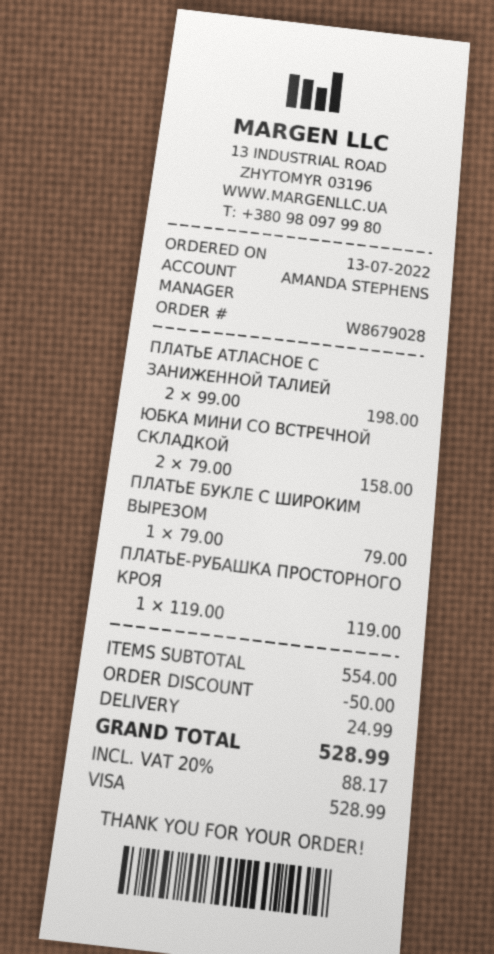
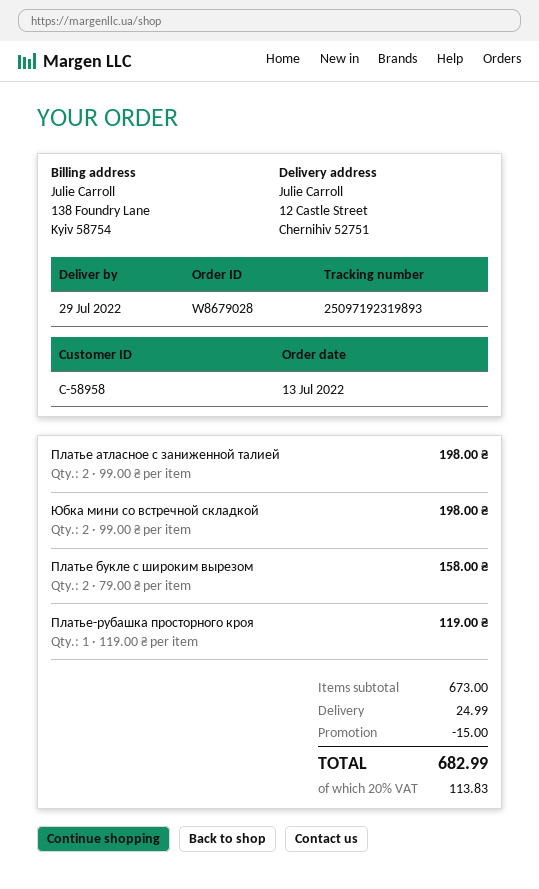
ЮБКА МИНИ СО ВСТРЕЧНОЙ СКЛАДКОЙ: 2 x 79.00 = 158.00 -> 2 x 99.00 = 198.00
ПЛАТЬЕ БУКЛЕ С ШИРОКИМ ВЫРЕЗОМ: 1 x 79.00 = 79.00 -> 2 x 79.00 = 158.00
subtotal: 554.00 -> 673.00
discount: 50.00 -> 15.00
tax: 20% = 88.17 -> 20% = 113.83
total: 528.99 -> 682.99

